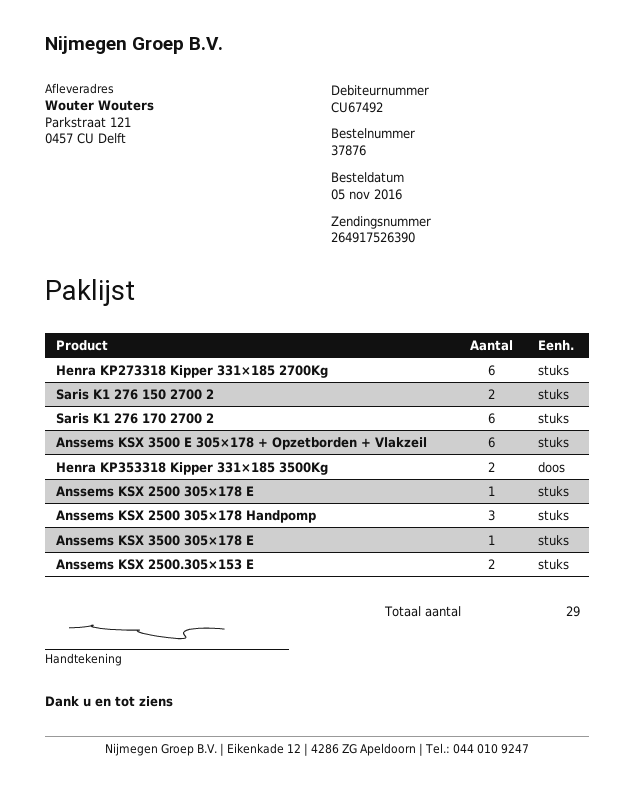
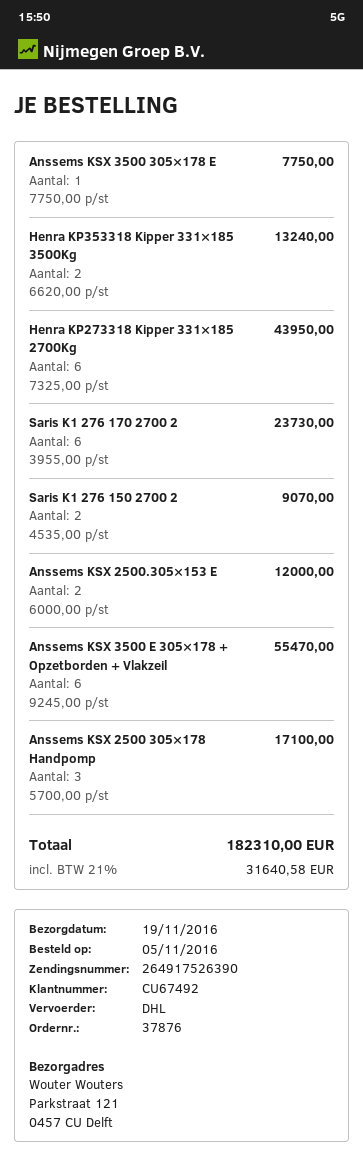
Anssems KSX 2500 305×178 E: 1 -> none

